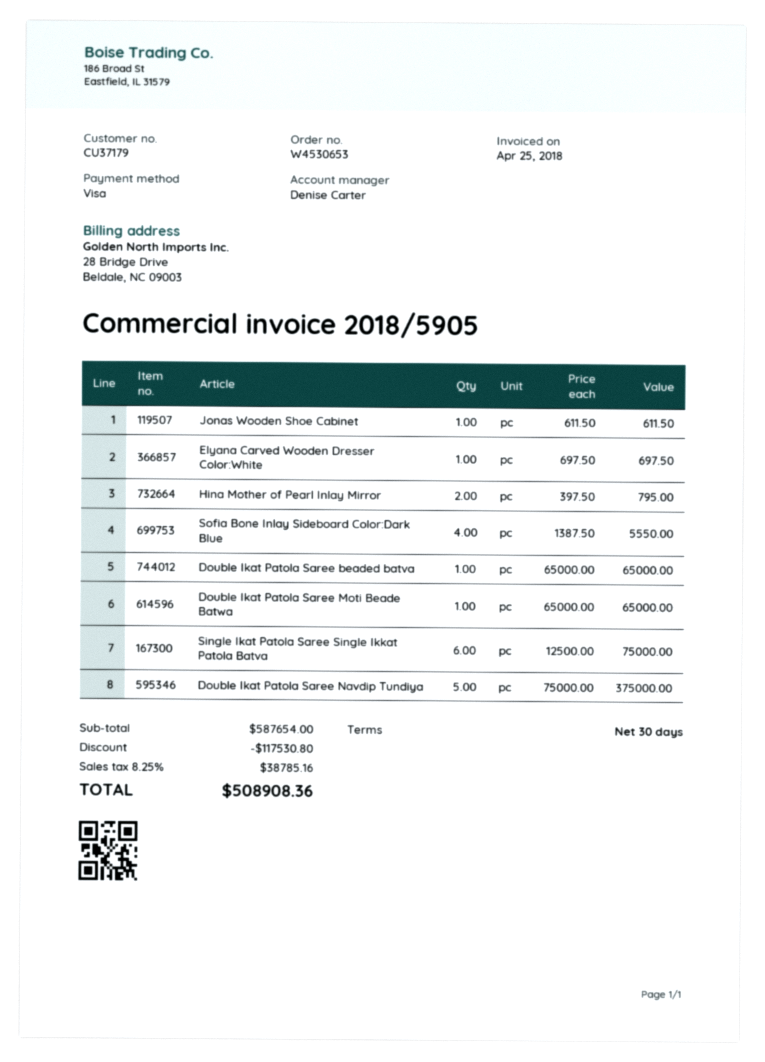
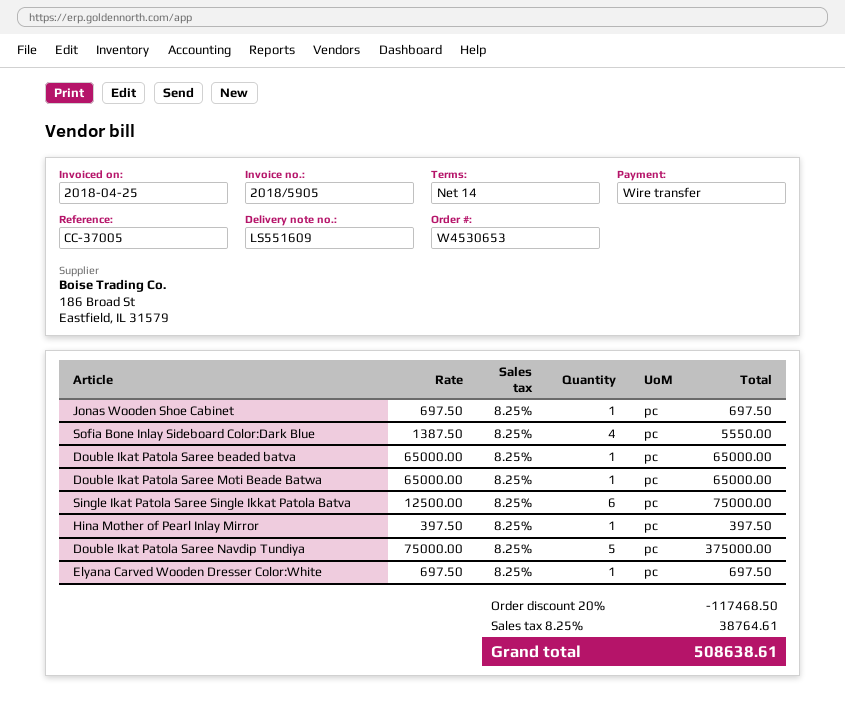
payment terms: 30 days -> 14 days
payment method: Visa -> bank transfer
Jonas Wooden Shoe Cabinet: 1 x 611.50 = 611.50 -> 1 x 697.50 = 697.50
Hina Mother of Pearl Inlay Mirror: 2 x 397.50 = 795.00 -> 1 x 397.50 = 397.50
discount: 117530.80 -> 117468.50
tax: 8.25% = 38785.16 -> 8.25% = 38764.61
total: 508908.36 -> 508638.61

